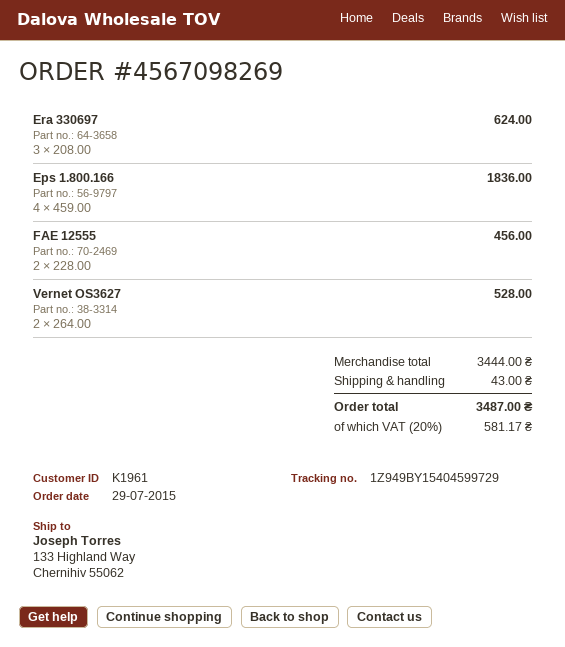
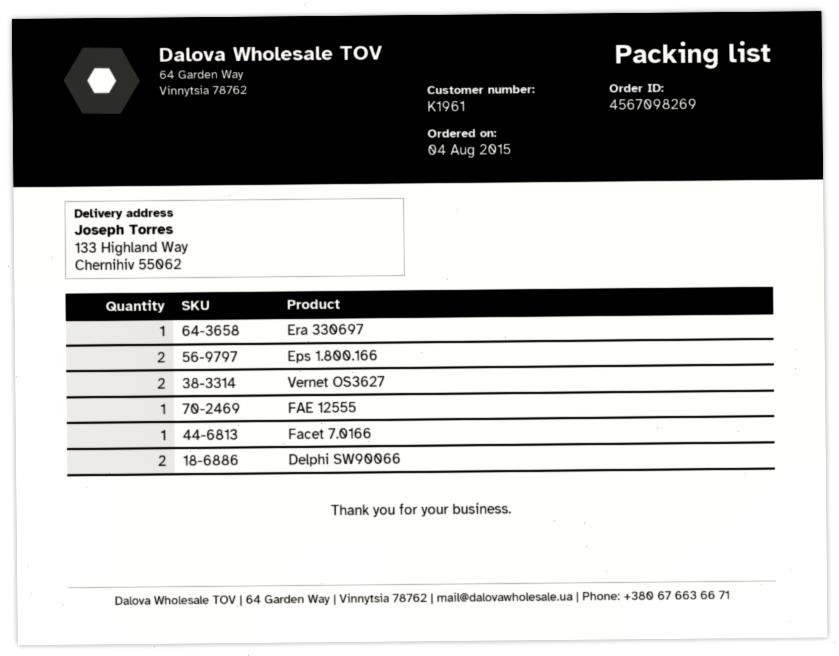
order date: 2015-07-29 -> 2015-08-04
Era 330697: 3 -> 1
Eps 1.800.166: 4 -> 2
FAE 12555: 2 -> 1
Facet 7.0166: none -> 1
Delphi SW90066: none -> 2

